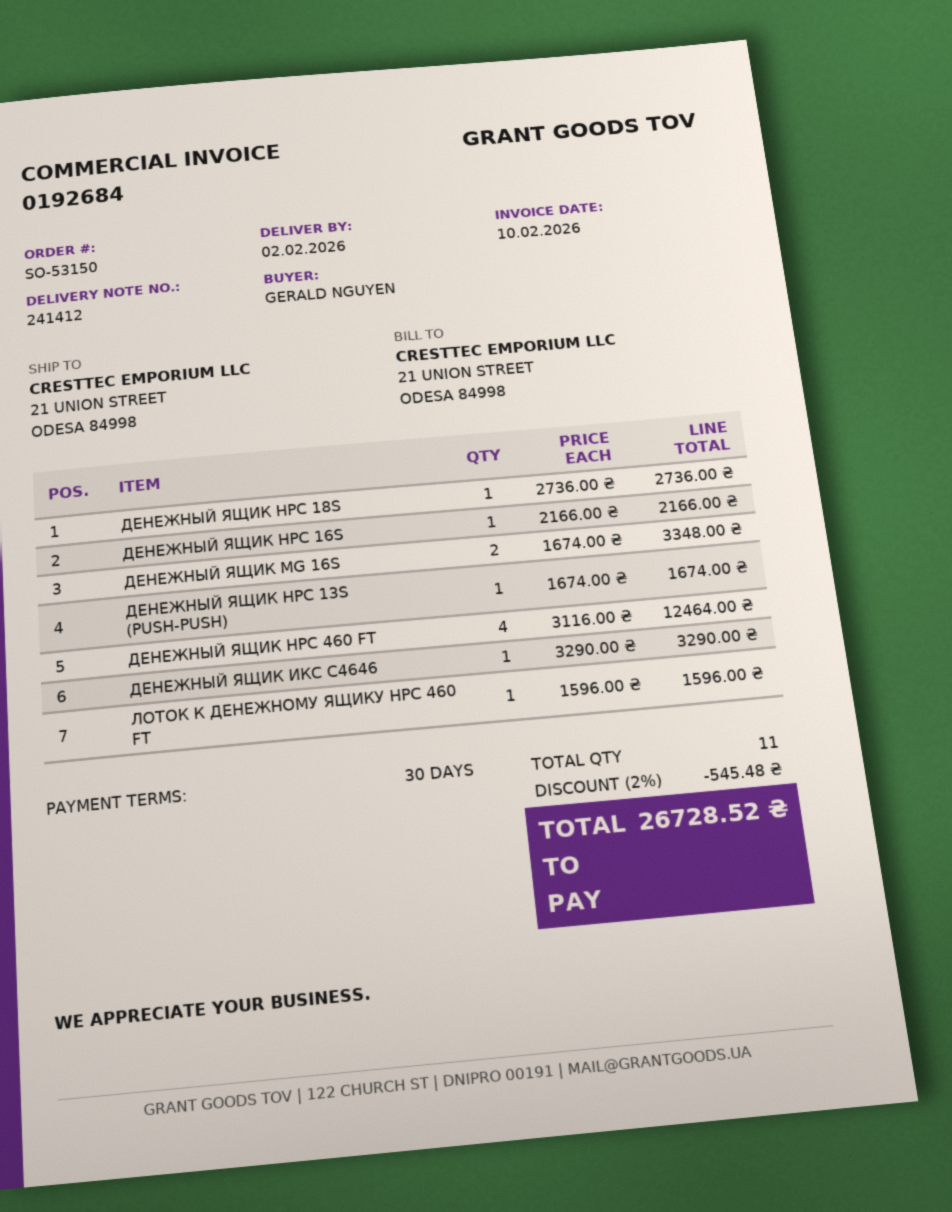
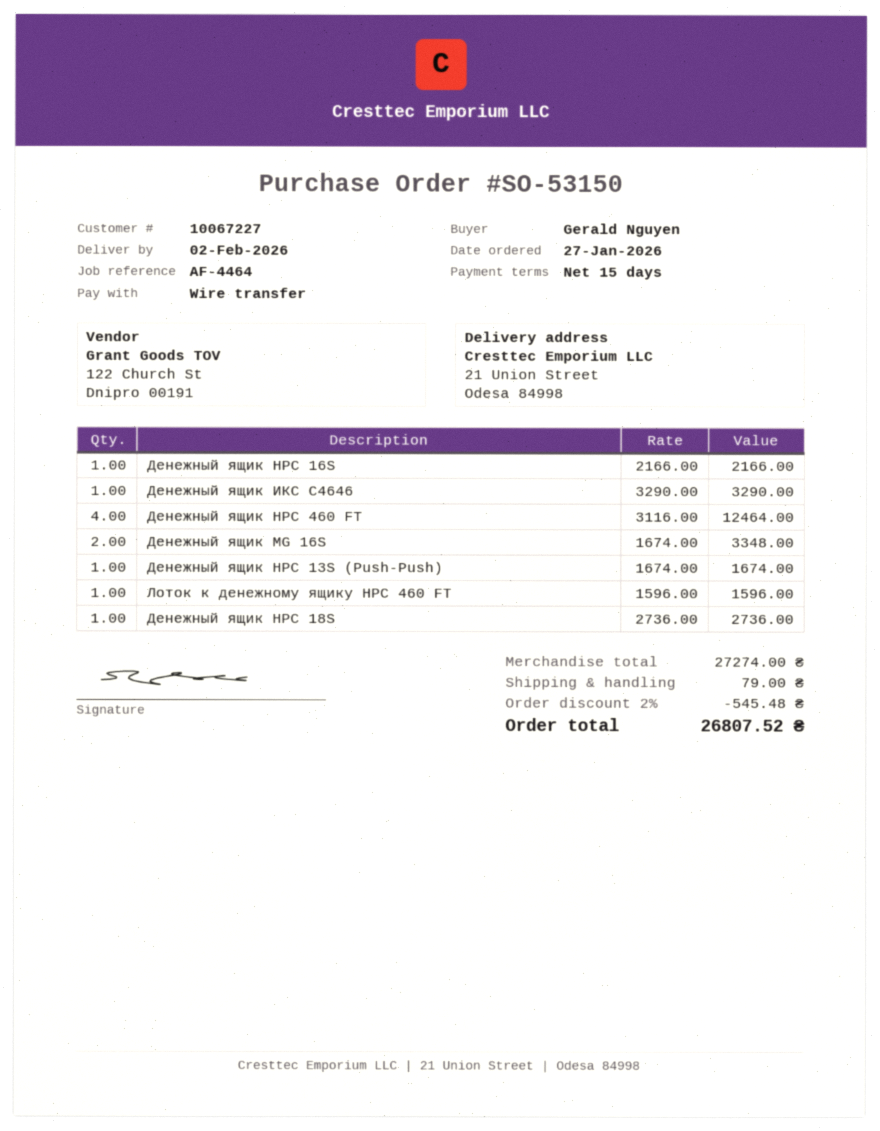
payment terms: 30 days -> 15 days
shipping: none -> 79.00
total: 26728.52 -> 26807.52

